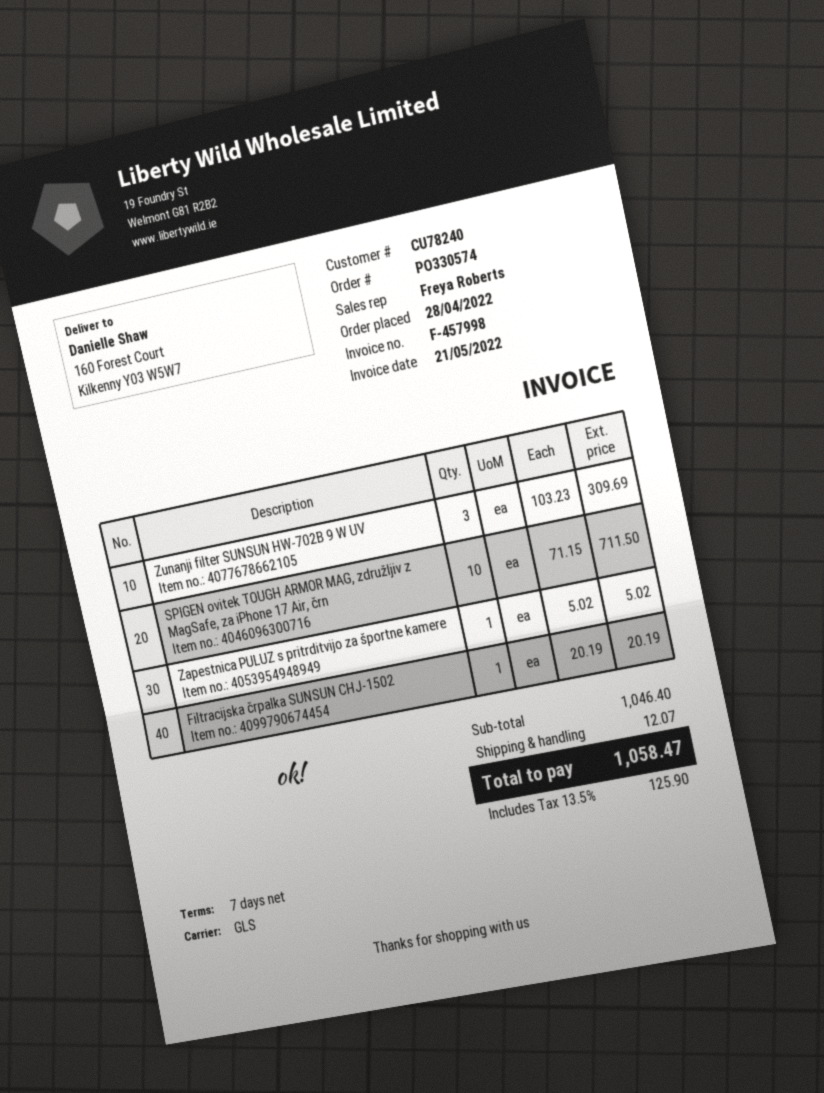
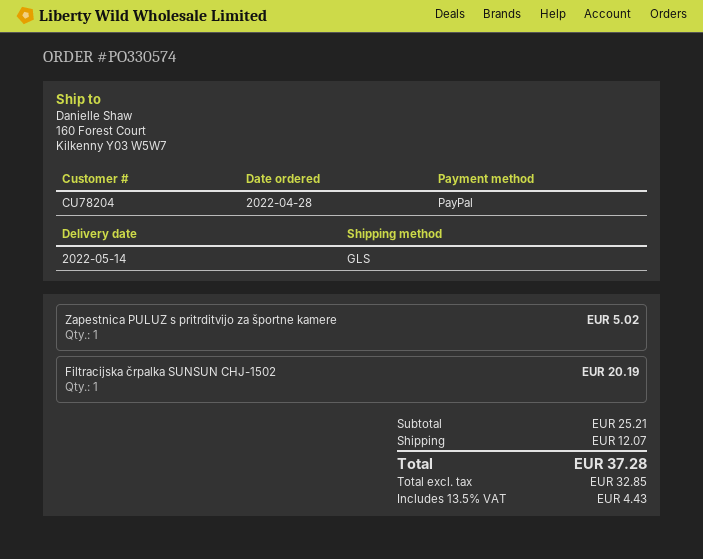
customer number: CU78240 -> CU78204
Zunanji filter SUNSUN HW-702B 9 W UV: 3 for 309.69 -> none
SPIGEN ovitek TOUGH ARMOR MAG, združljiv z MagSafe, za iPhone 17 Air, črn: 10 for 711.50 -> none
subtotal: 1046.40 -> 25.21
tax: 13.5% = 125.90 -> 13.5% = 4.43
total: 1058.47 -> 37.28

